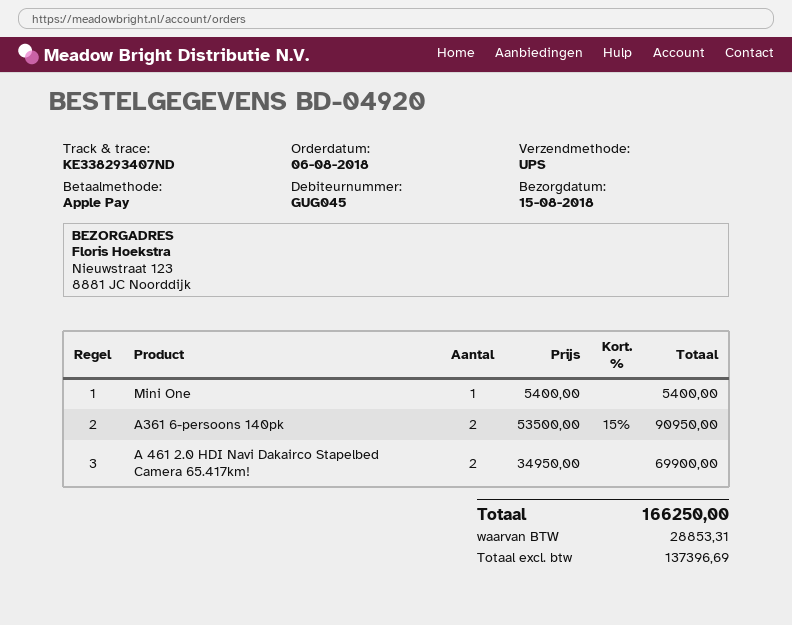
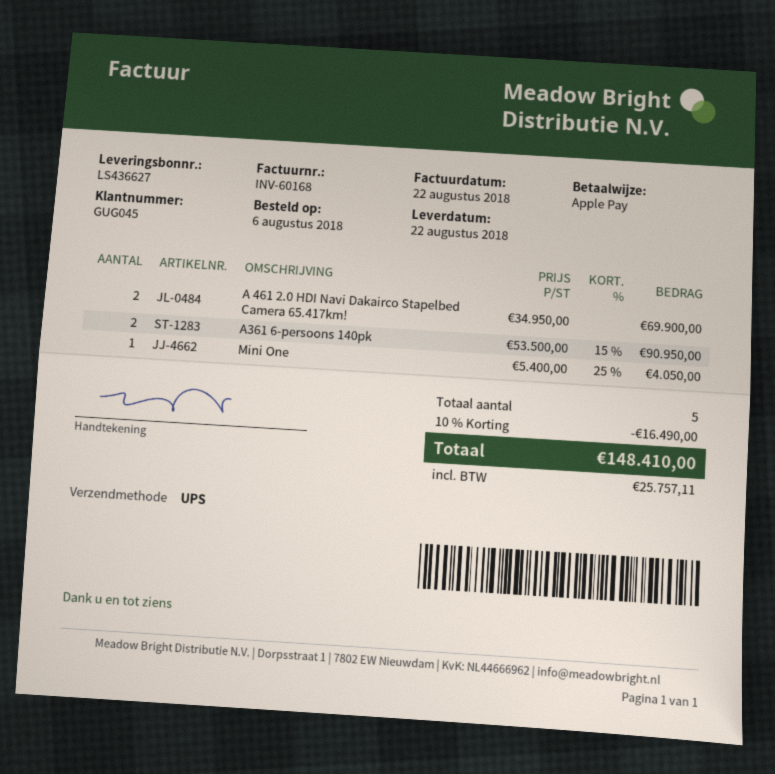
delivery date: 2018-08-15 -> 2018-08-22
Mini One: 1 x 5400.00 = 5400.00 -> 1 x 5400.00 - 25% = 4050.00
discount: none -> 10% = 16490.00
tax: 28853.31 -> 25757.11
total: 166250.00 -> 148410.00

